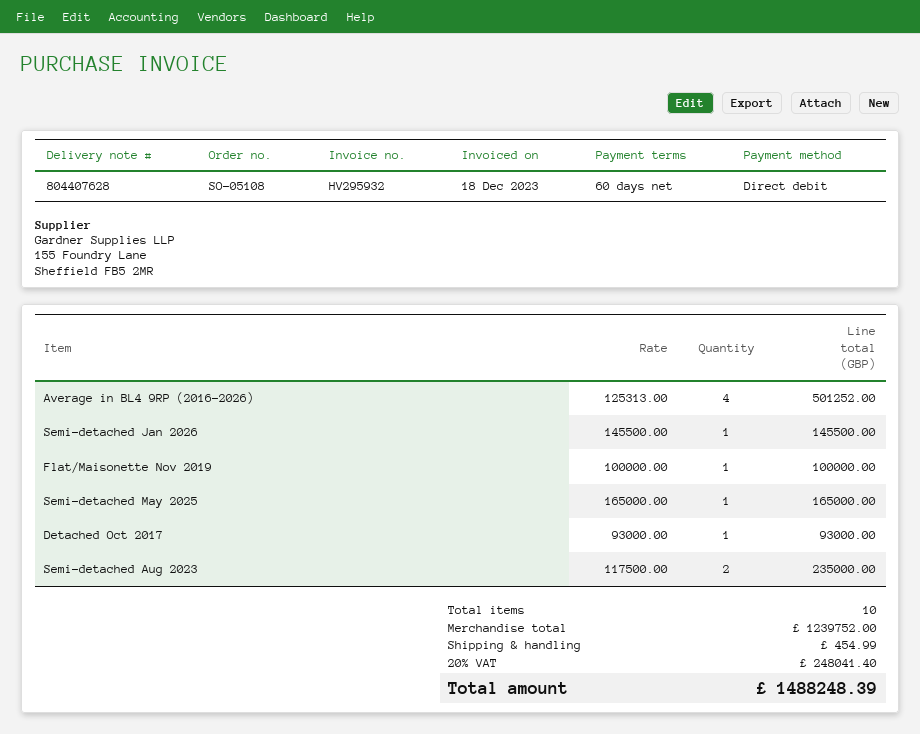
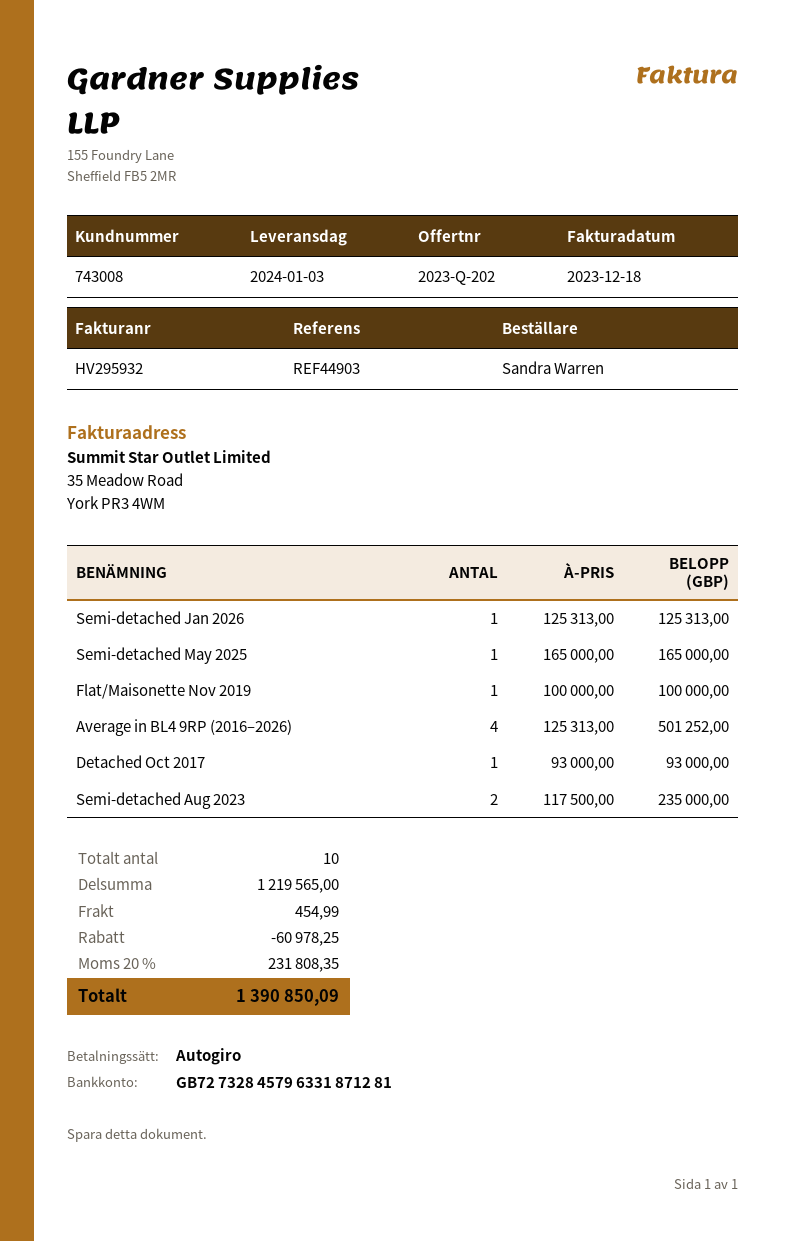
Semi-detached Jan 2026: 1 x 145500.00 = 145500.00 -> 1 x 125313.00 = 125313.00
subtotal: 1239752.00 -> 1219565.00
discount: none -> 60978.25
tax: 20% = 248041.40 -> 20% = 231808.35
total: 1488248.39 -> 1390850.09

